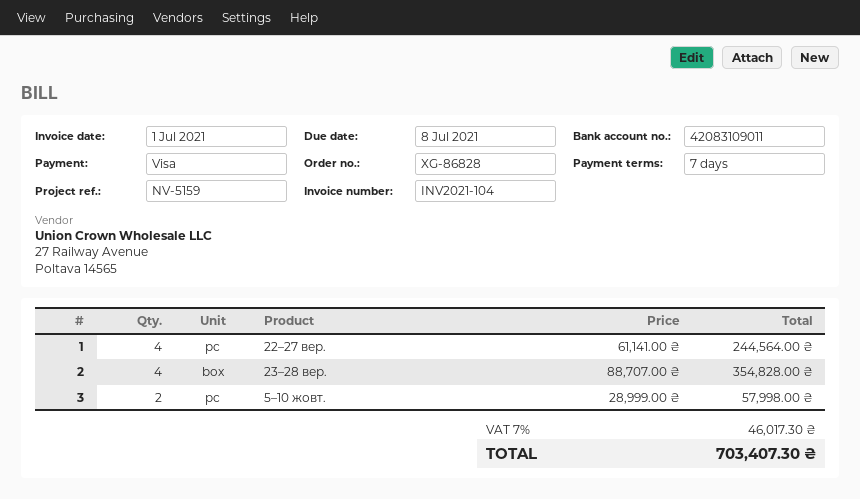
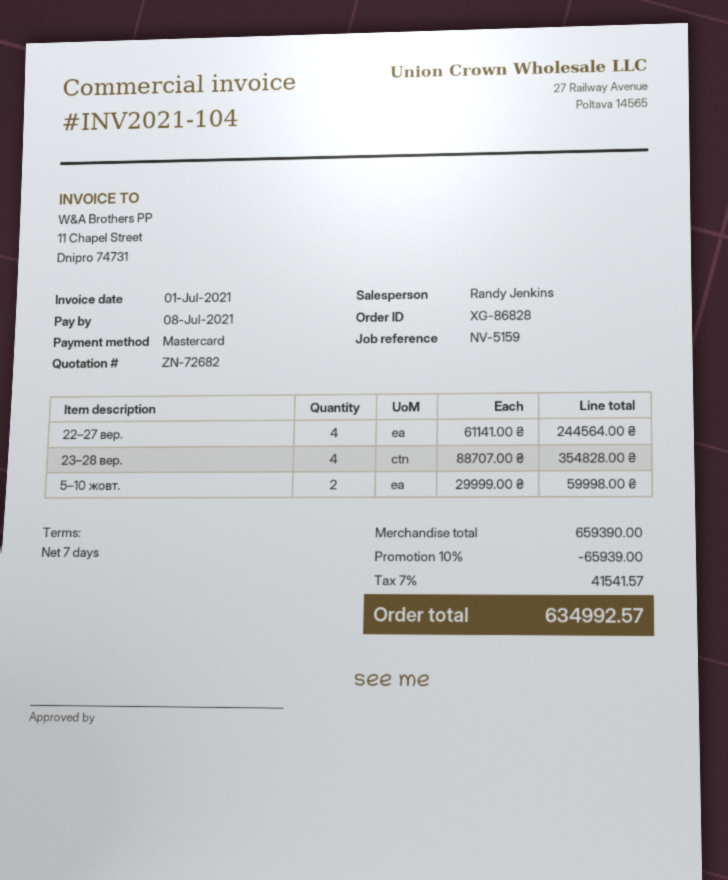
payment method: Visa -> Mastercard
5–10 жовт.: 2 x 28999.00 = 57998.00 -> 2 x 29999.00 = 59998.00
discount: none -> 10% = 65939.00
tax: 7% = 46017.30 -> 7% = 41541.57
total: 703407.30 -> 634992.57

